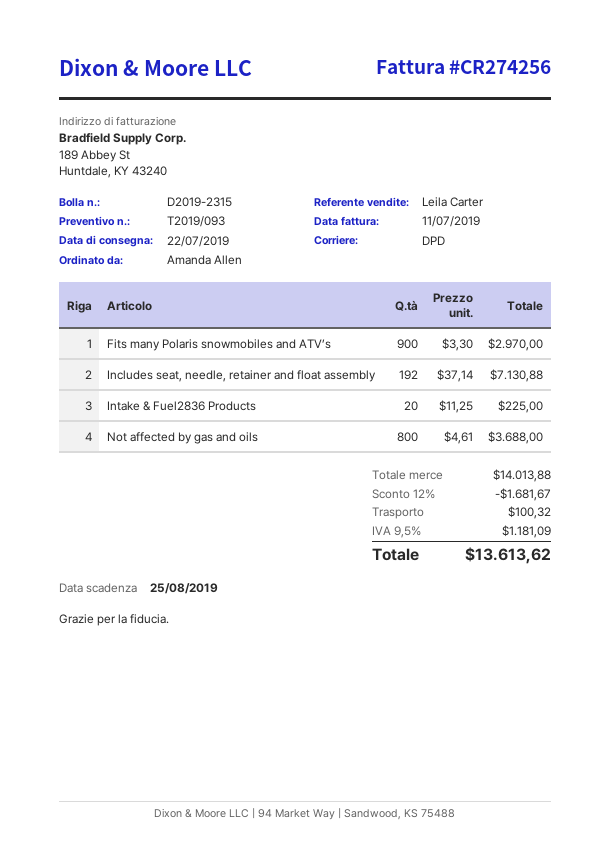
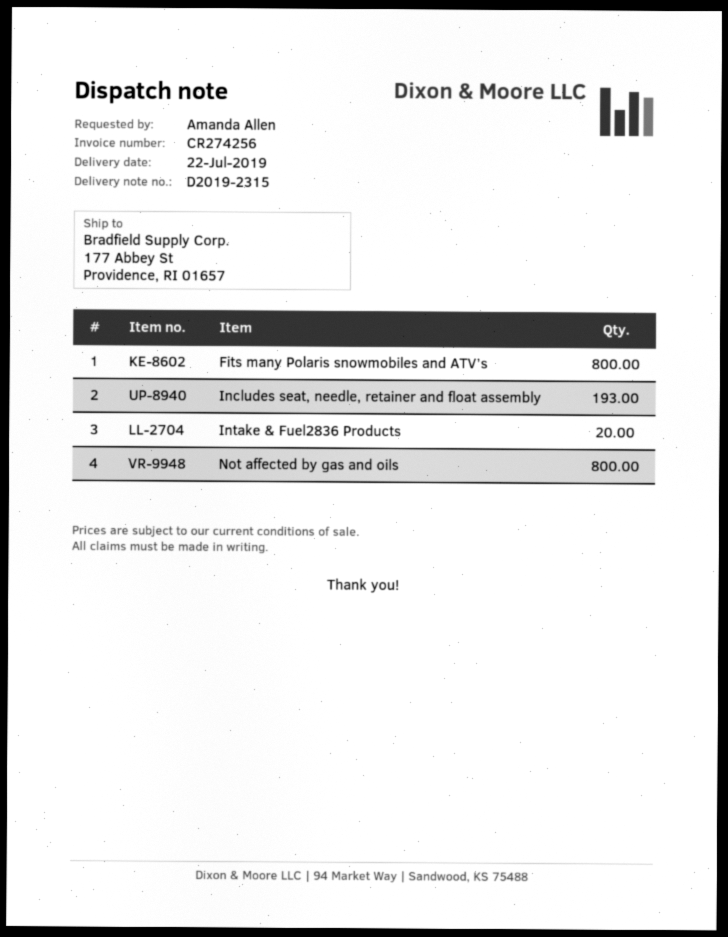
Fits many Polaris snowmobiles and ATV’s: 900 -> 800
Includes seat, needle, retainer and float assembly: 192 -> 193

